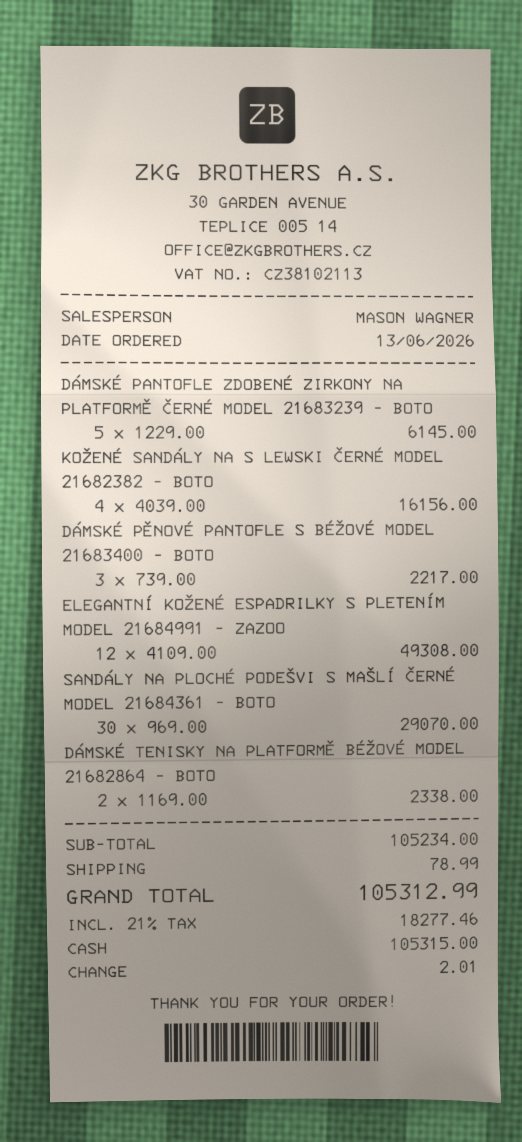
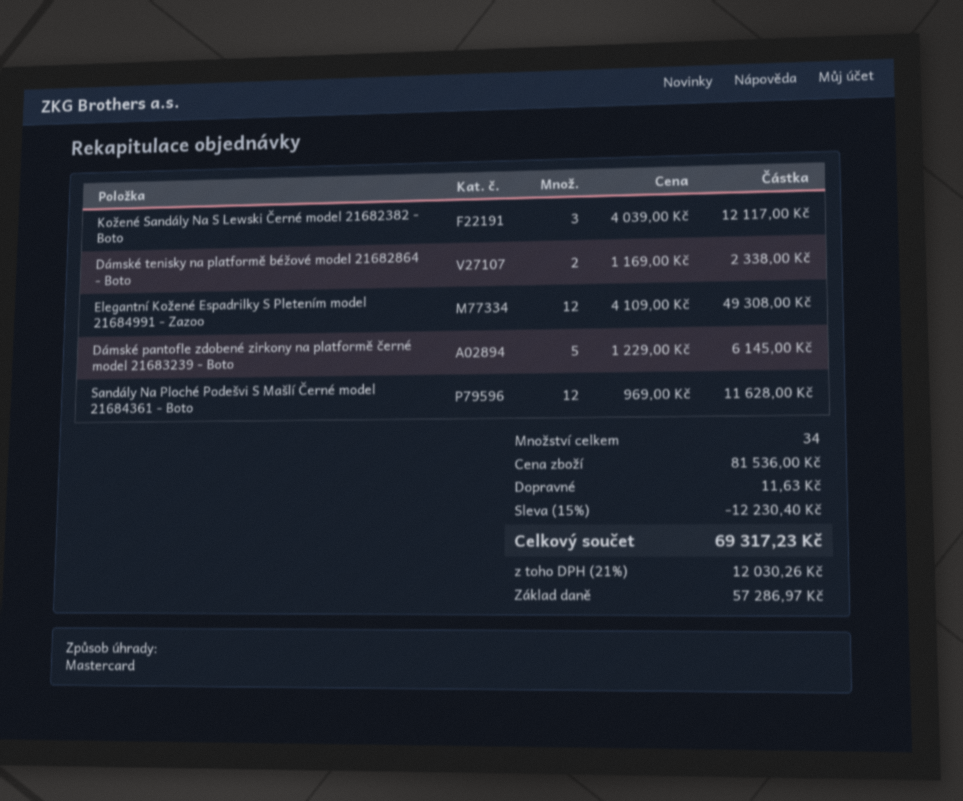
payment method: cash -> Mastercard
KOŽENÉ SANDÁLY NA S LEWSKI ČERNÉ MODEL 21682382 - BOTO: 4 x 4039.00 = 16156.00 -> 3 x 4039.00 = 12117.00
DÁMSKÉ PĚNOVÉ PANTOFLE S BÉŽOVÉ MODEL 21683400 - BOTO: 3 x 739.00 = 2217.00 -> none
SANDÁLY NA PLOCHÉ PODEŠVI S MAŠLÍ ČERNÉ MODEL 21684361 - BOTO: 30 x 969.00 = 29070.00 -> 12 x 969.00 = 11628.00
subtotal: 105234.00 -> 81536.00
discount: none -> 15% = 12230.40
shipping: 78.99 -> 11.63
tax: 21% = 18277.46 -> 21% = 12030.26
total: 105312.99 -> 69317.23

